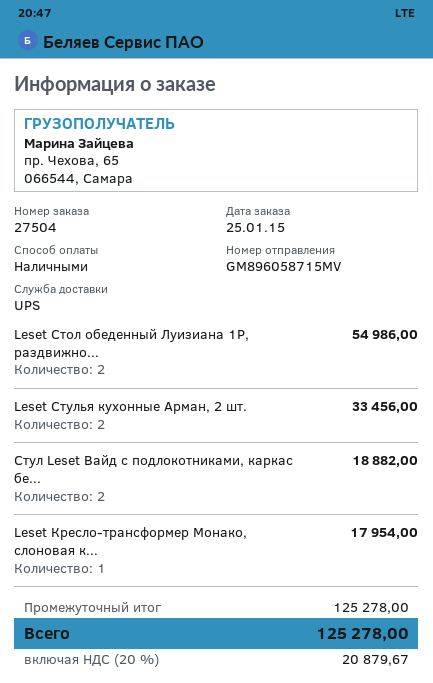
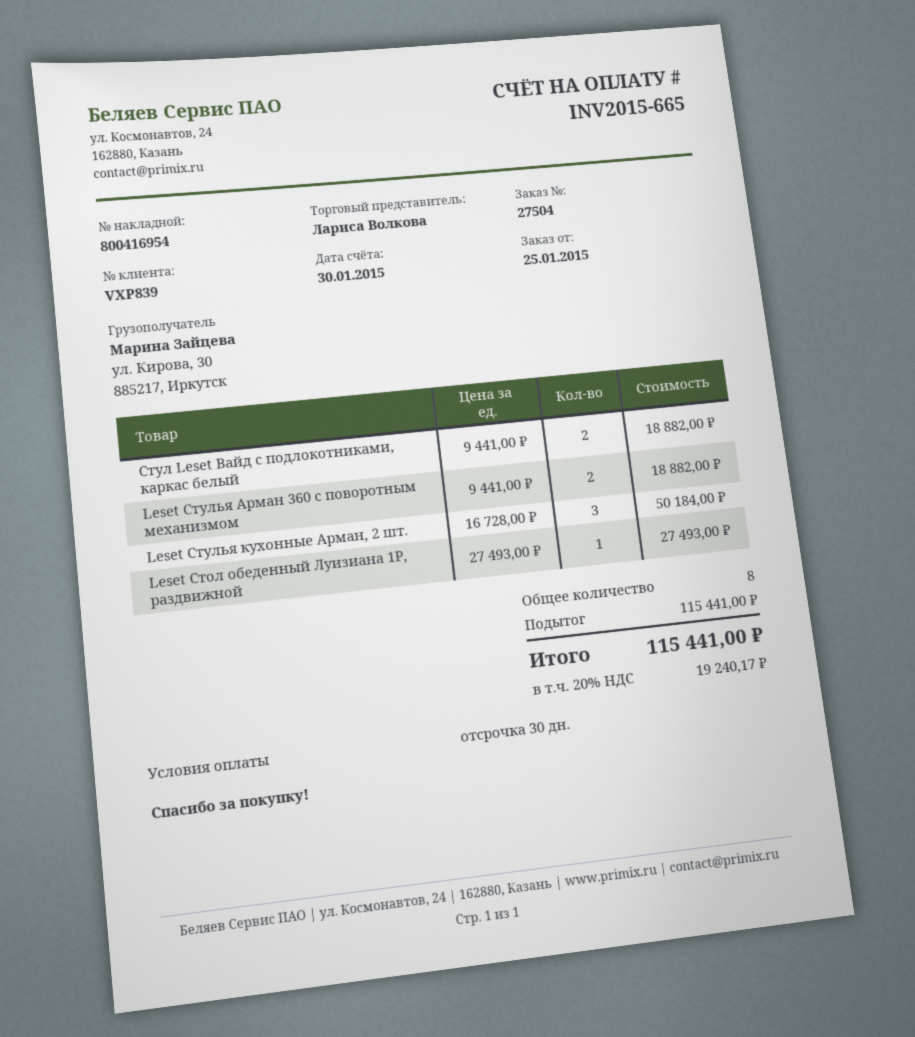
ship to: пр. Чехова, 65, 066544, Самара -> ул. Кирова, 30, 885217, Иркутск
Leset Стол обеденный Луизиана 1Р, раздвижно...: 2 for 54986.00 -> 1 for 27493.00
Leset Стулья кухонные Арман, 2 шт.: 2 for 33456.00 -> 3 for 50184.00
Leset Кресло-трансформер Монако, слоновая к...: 1 for 17954.00 -> none
Leset Стулья Арман 360 с поворотным механизмом: none -> 2 for 18882.00
subtotal: 125278.00 -> 115441.00
tax: 20% = 20879.67 -> 20% = 19240.17
total: 125278.00 -> 115441.00

